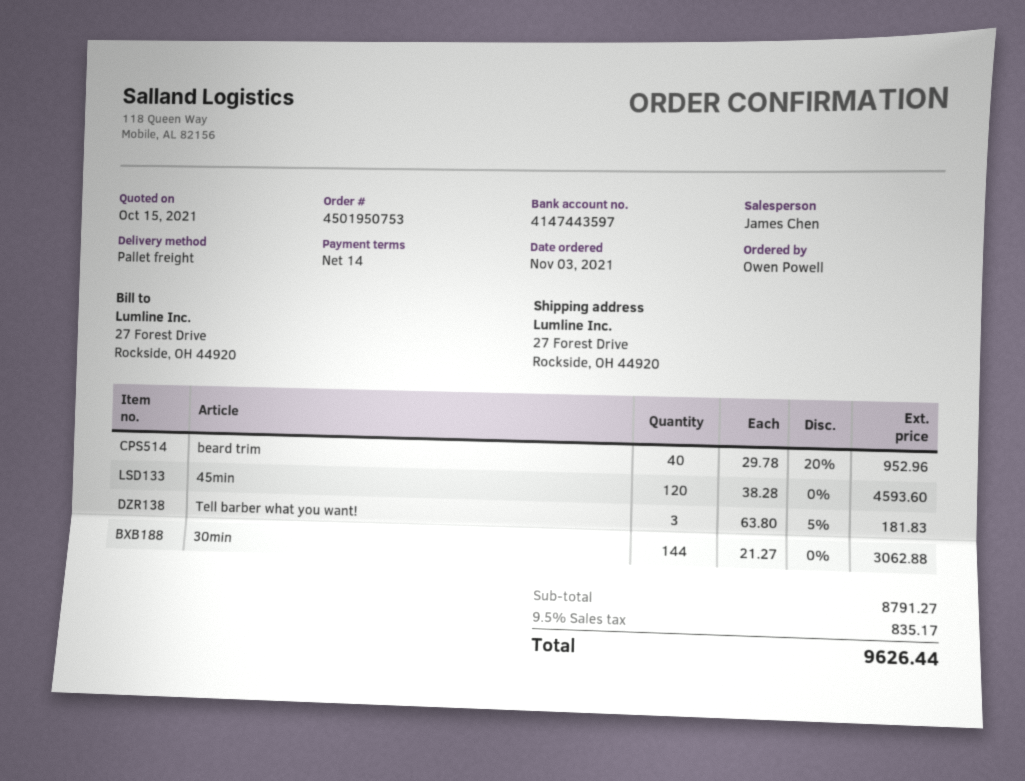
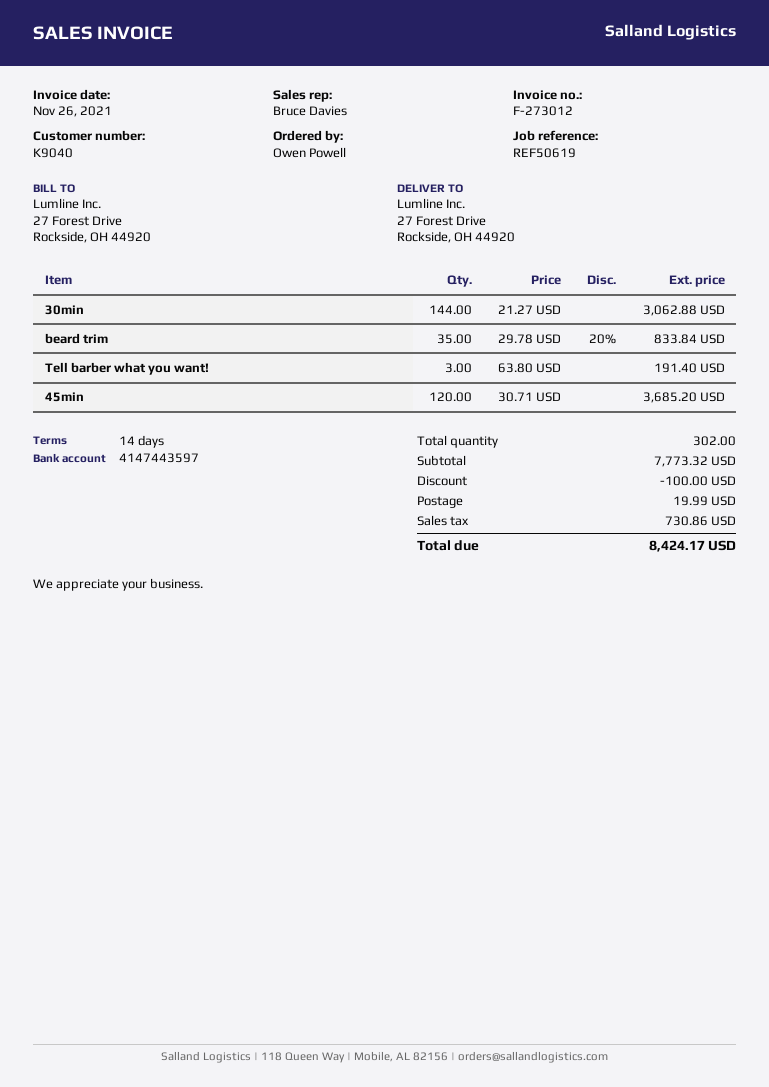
sales rep: James Chen -> Bruce Davies
beard trim: 40 x 29.78 - 20% = 952.96 -> 35 x 29.78 - 20% = 833.84
45min: 120 x 38.28 = 4593.60 -> 120 x 30.71 = 3685.20
Tell barber what you want!: 3 x 63.80 - 5% = 181.83 -> 3 x 63.80 = 191.40
subtotal: 8791.27 -> 7773.32
discount: none -> 100.00
shipping: none -> 19.99
tax: 835.17 -> 730.86
total: 9626.44 -> 8424.17

